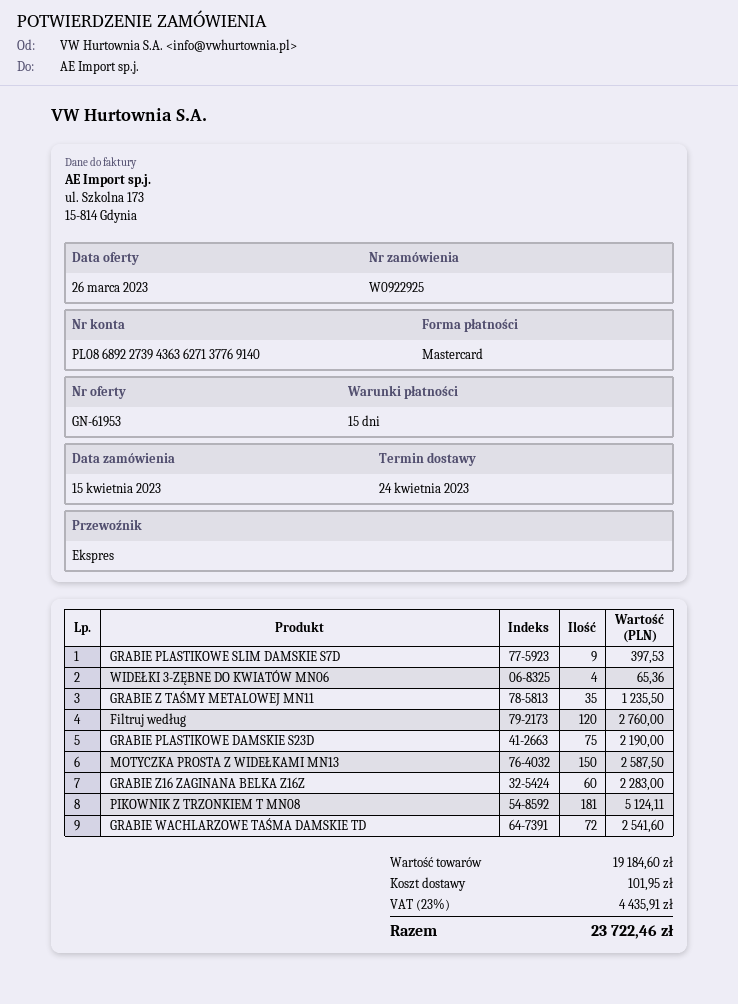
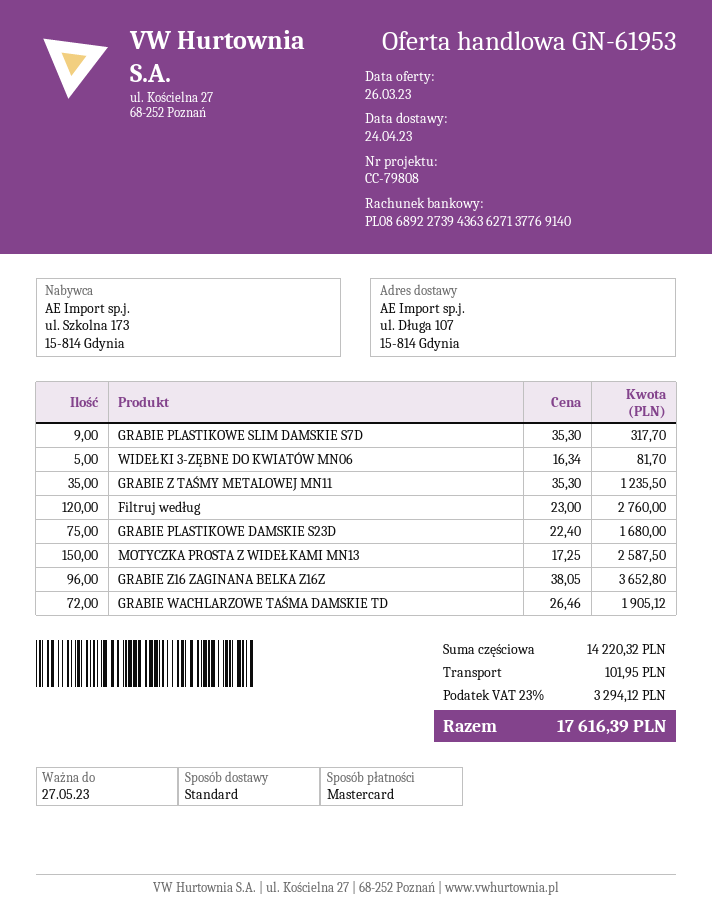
shipping method: express -> standard
GRABIE PLASTIKOWE SLIM DAMSKIE S7D: 9 for 397.53 -> 9 for 317.70
WIDEŁKI 3-ZĘBNE DO KWIATÓW MN06: 4 for 65.36 -> 5 for 81.70
GRABIE PLASTIKOWE DAMSKIE S23D: 75 for 2190.00 -> 75 for 1680.00
GRABIE Z16 ZAGINANA BELKA Z16Z: 60 for 2283.00 -> 96 for 3652.80
PIKOWNIK Z TRZONKIEM T MN08: 181 for 5124.11 -> none
GRABIE WACHLARZOWE TAŚMA DAMSKIE TD: 72 for 2541.60 -> 72 for 1905.12
subtotal: 19184.60 -> 14220.32
tax: 23% = 4435.91 -> 23% = 3294.12
total: 23722.46 -> 17616.39

